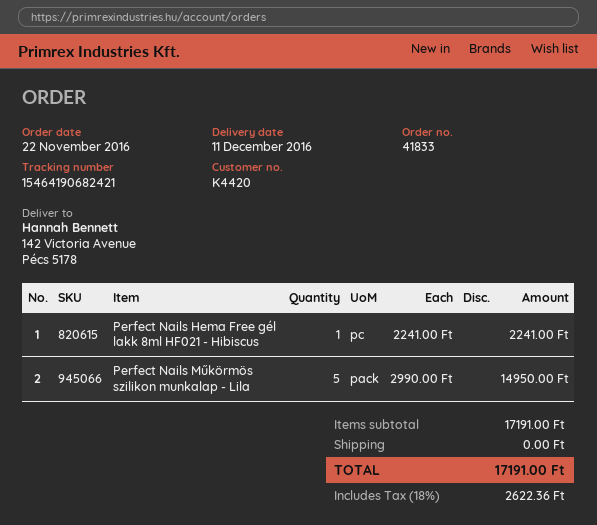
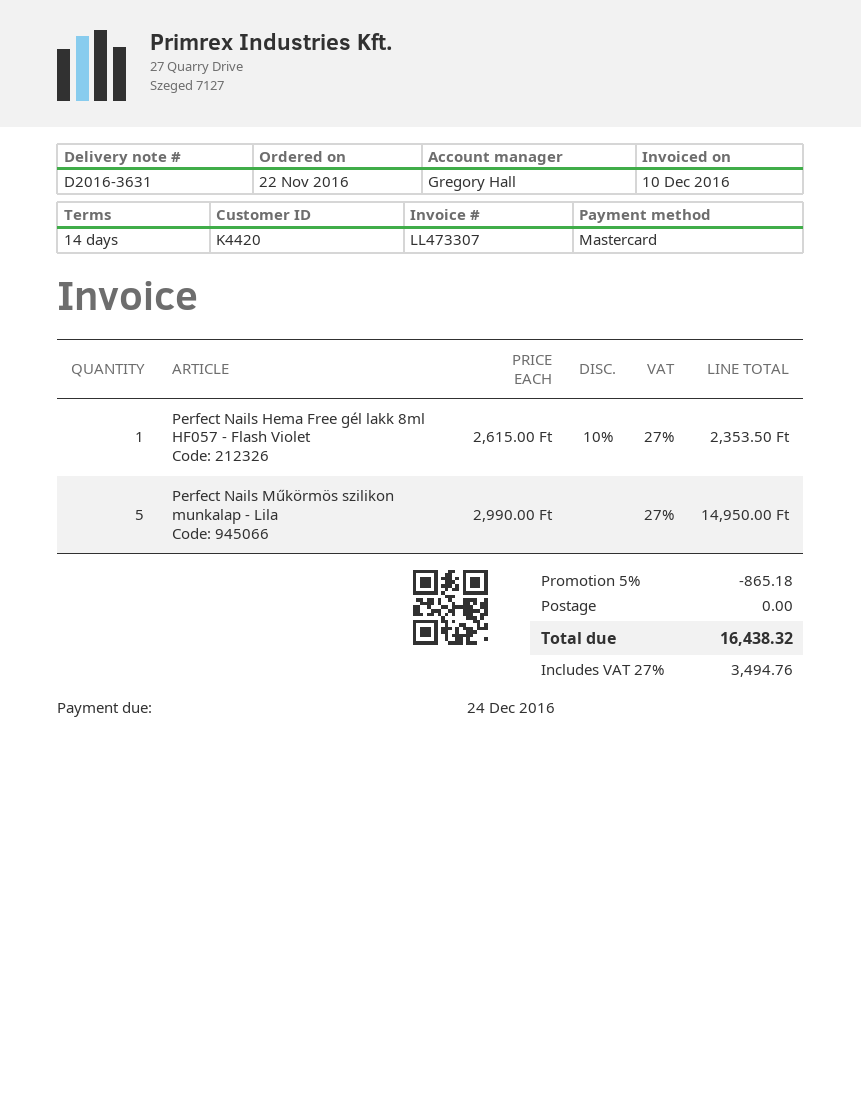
Perfect Nails Hema Free gél lakk 8ml HF021 - Hibiscus: 1 x 2241.00 = 2241.00 -> none
Perfect Nails Hema Free gél lakk 8ml HF057 - Flash Violet: none -> 1 x 2615.00 - 10% = 2353.50
discount: none -> 5% = 865.18
tax: 18% = 2622.36 -> 27% = 3494.76
total: 17191.00 -> 16438.32

